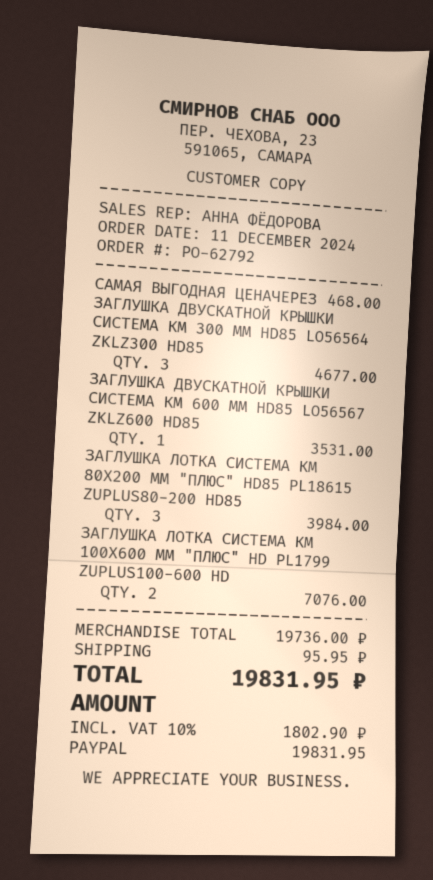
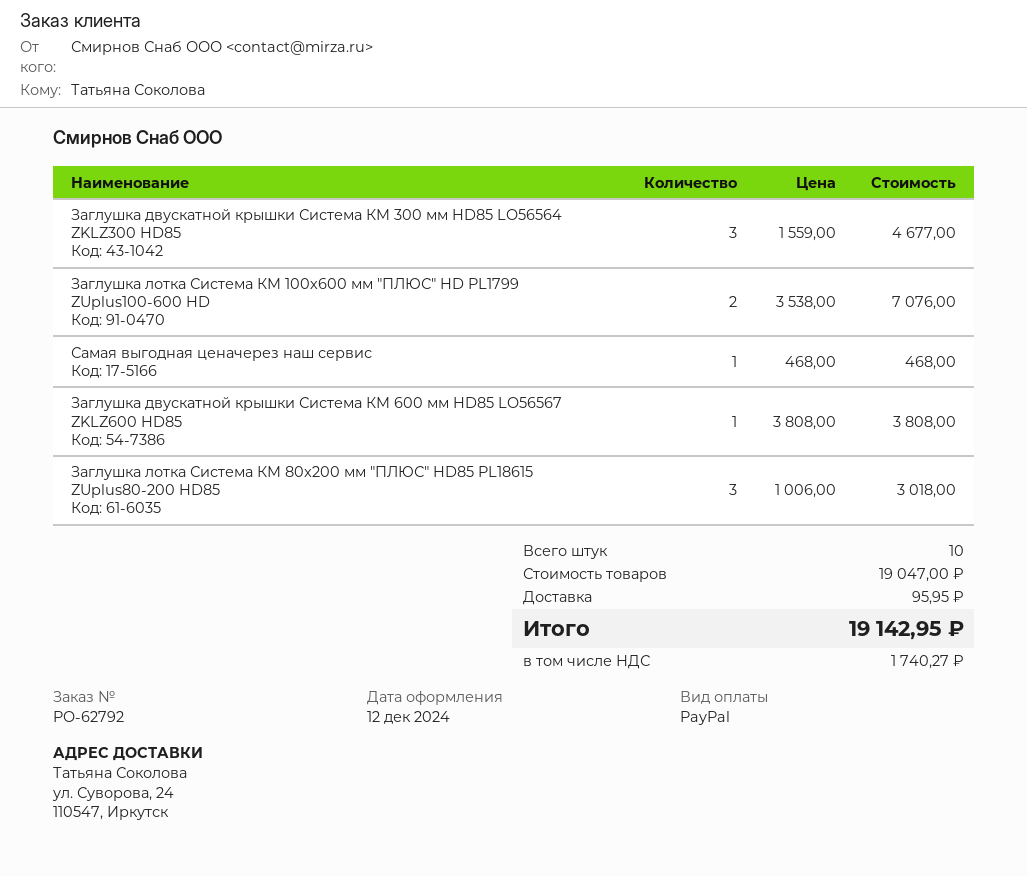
order date: 2024-12-11 -> 2024-12-12
ЗАГЛУШКА ДВУСКАТНОЙ КРЫШКИ СИСТЕМА КМ 600 ММ HD85 LO56567 ZKLZ600 HD85: 1 for 3531.00 -> 1 for 3808.00
ЗАГЛУШКА ЛОТКА СИСТЕМА КМ 80X200 ММ "ПЛЮС" HD85 PL18615 ZUPLUS80-200 HD85: 3 for 3984.00 -> 3 for 3018.00
subtotal: 19736.00 -> 19047.00
tax: 1802.90 -> 1740.27
total: 19831.95 -> 19142.95

